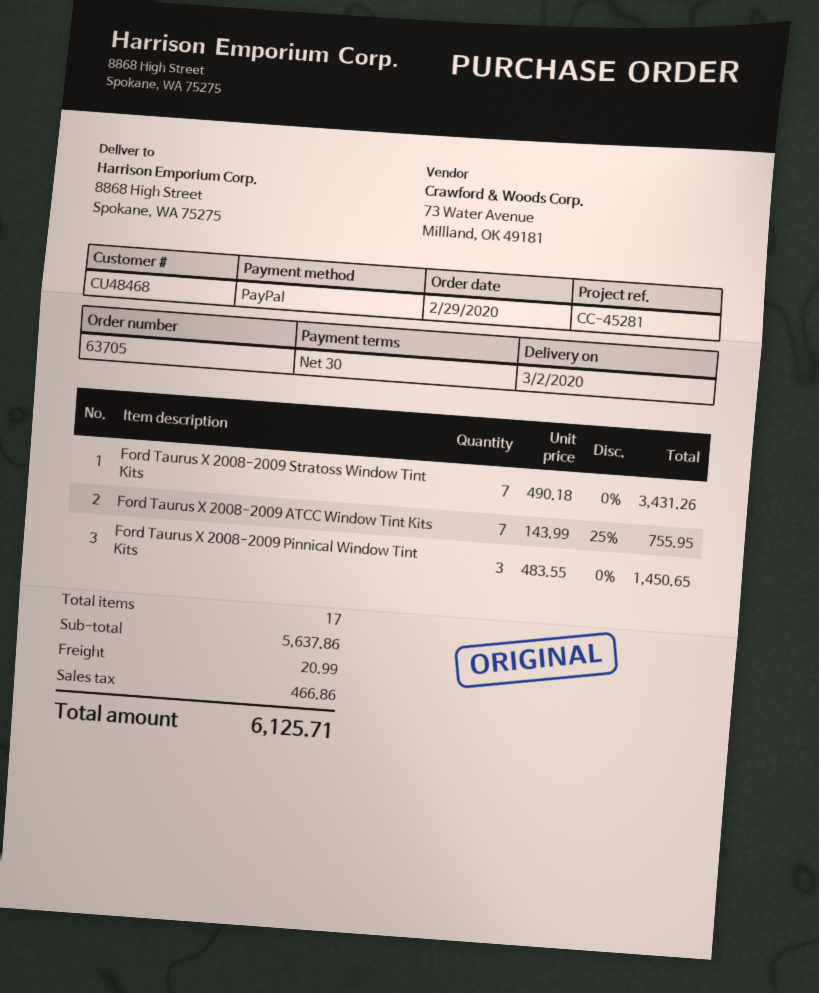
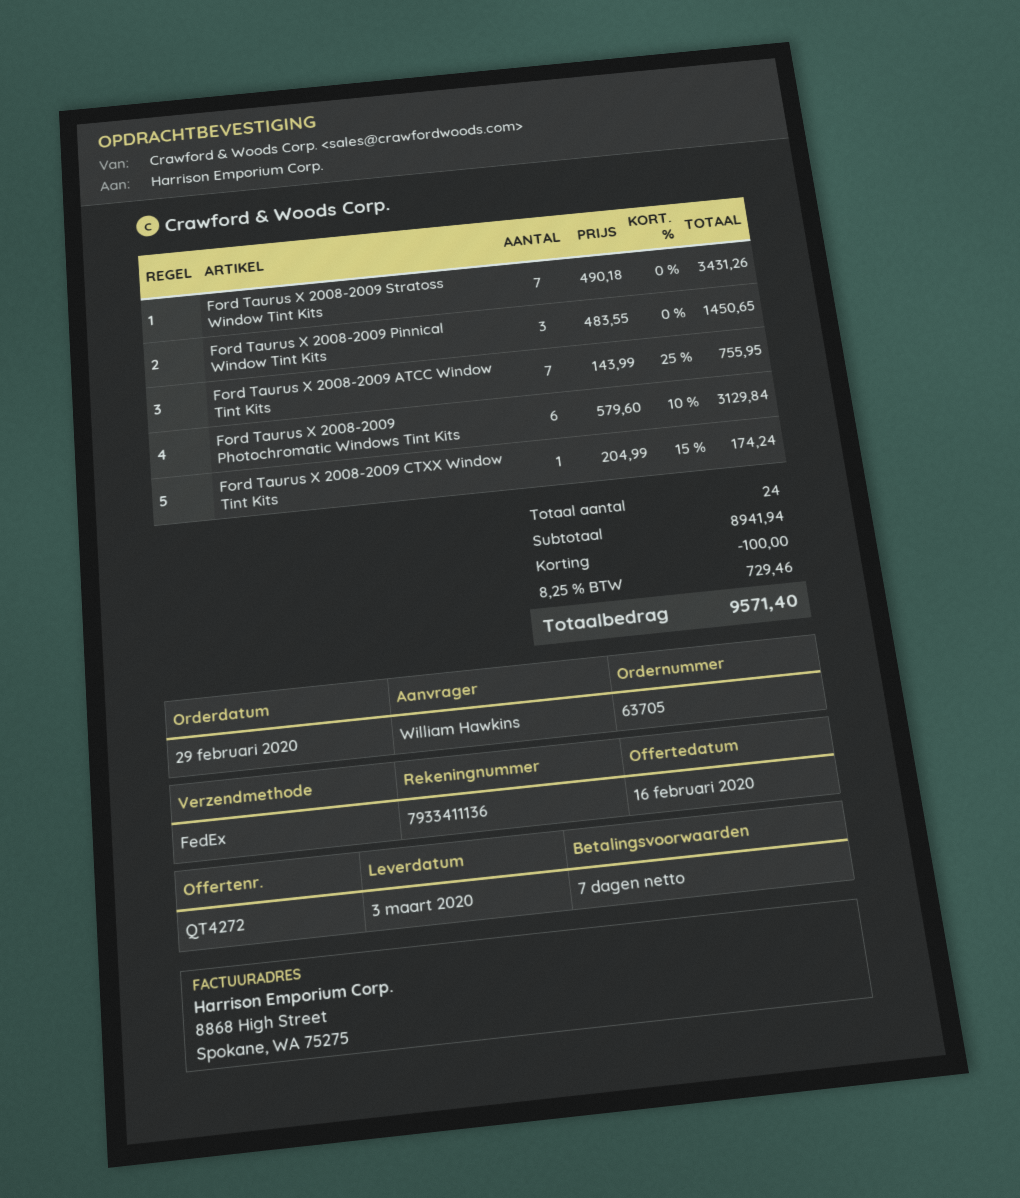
delivery date: 2020-03-02 -> 2020-03-03
payment terms: 30 days -> 7 days
Ford Taurus X 2008-2009 Photochromatic Windows Tint Kits: none -> 6 x 579.60 - 10% = 3129.84
Ford Taurus X 2008-2009 CTXX Window Tint Kits: none -> 1 x 204.99 - 15% = 174.24
total quantity: 17 -> 24
subtotal: 5637.86 -> 8941.94
discount: none -> 100.00
shipping: 20.99 -> none
tax: 466.86 -> 729.46
total: 6125.71 -> 9571.40

